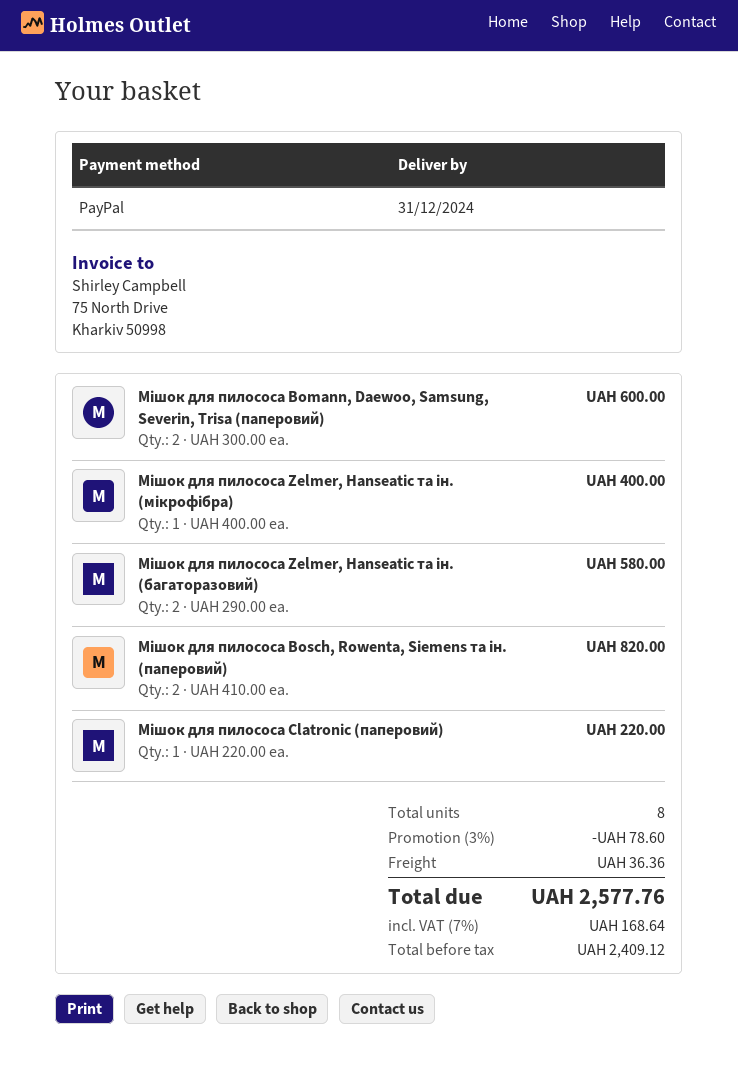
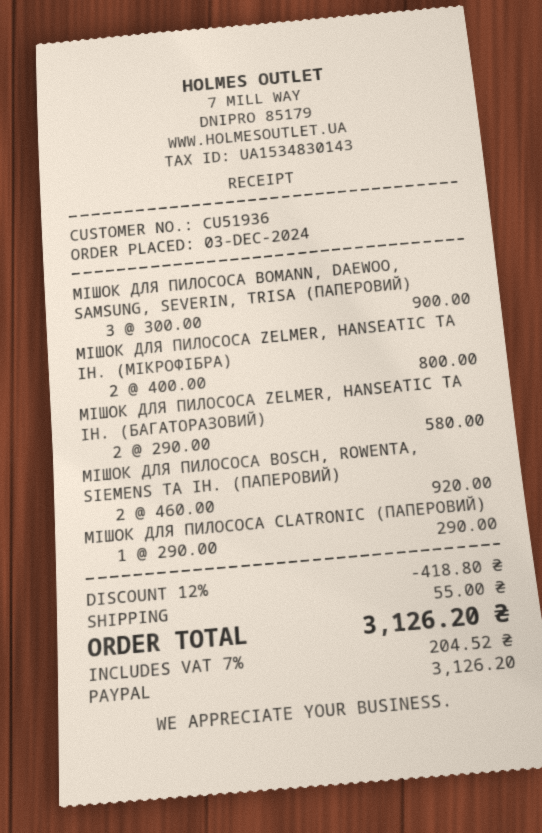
Мішок для пилососа Bomann, Daewoo, Samsung, Severin, Trisa (паперовий): 2 x 300.00 = 600.00 -> 3 x 300.00 = 900.00
Мішок для пилососа Zelmer, Hanseatic та ін. (мікрофібра): 1 x 400.00 = 400.00 -> 2 x 400.00 = 800.00
Мішок для пилососа Bosch, Rowenta, Siemens та ін. (паперовий): 2 x 410.00 = 820.00 -> 2 x 460.00 = 920.00
Мішок для пилососа Clatronic (паперовий): 1 x 220.00 = 220.00 -> 1 x 290.00 = 290.00
discount: 3% = 78.60 -> 12% = 418.80
shipping: 36.36 -> 55.00
tax: 7% = 168.64 -> 7% = 204.52
total: 2577.76 -> 3126.20

